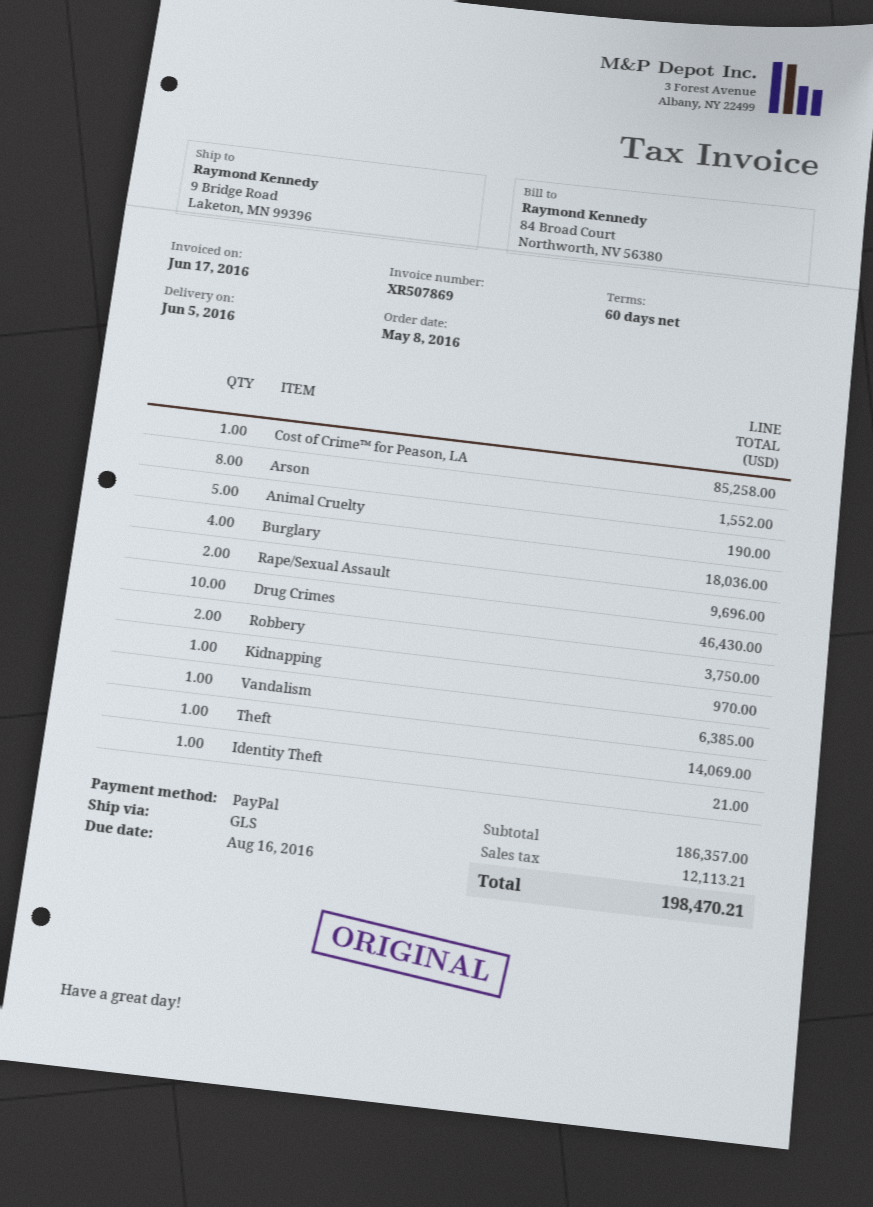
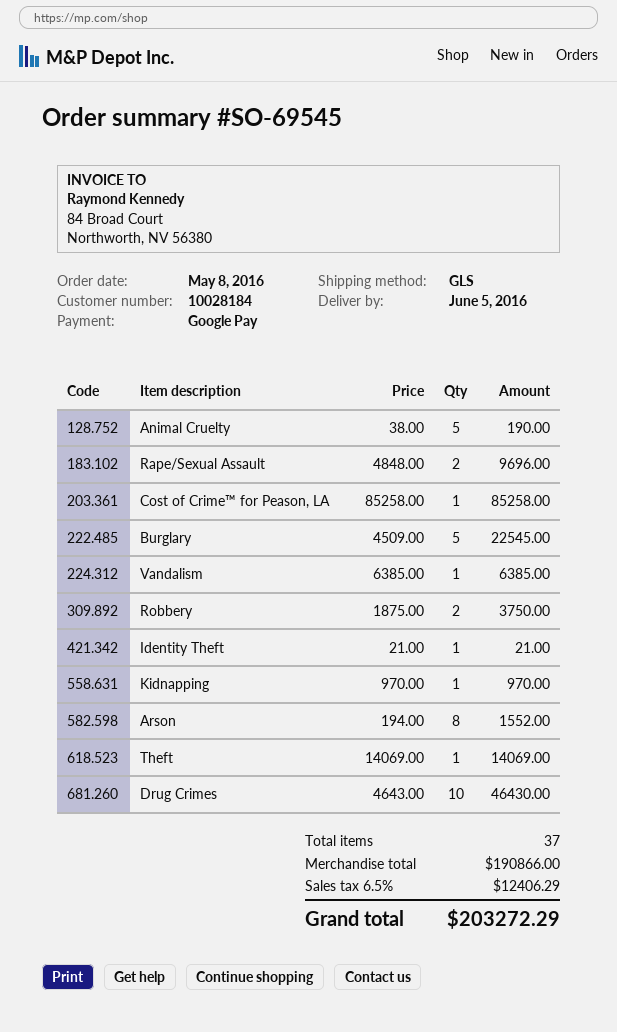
payment method: PayPal -> Google Pay
Burglary: 4 for 18036.00 -> 5 for 22545.00
subtotal: 186357.00 -> 190866.00
tax: 12113.21 -> 12406.29
total: 198470.21 -> 203272.29

